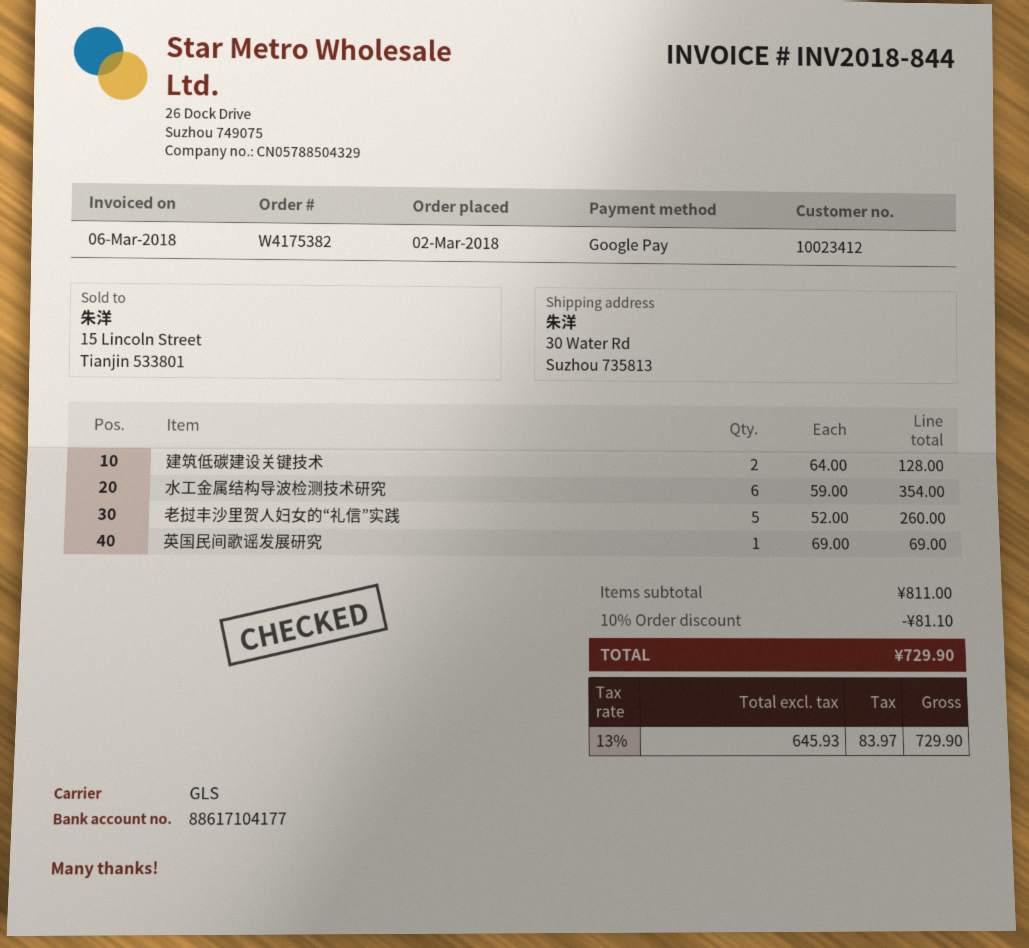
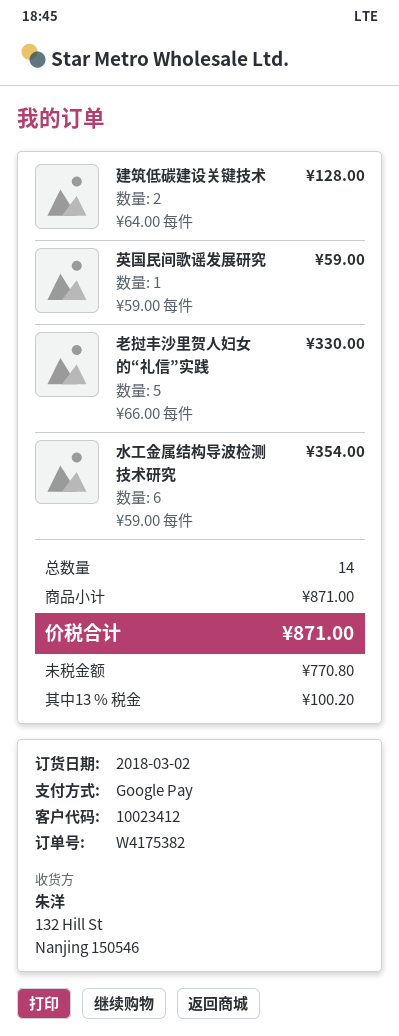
ship to: 30 Water Rd, Suzhou 735813 -> 132 Hill St, Nanjing 150546
老挝丰沙里贺人妇女的“礼信”实践: 5 x 52.00 = 260.00 -> 5 x 66.00 = 330.00
英国民间歌谣发展研究: 1 x 69.00 = 69.00 -> 1 x 59.00 = 59.00
subtotal: 811.00 -> 871.00
discount: 10% = 81.10 -> none
net: 645.93 -> 770.80
tax: 13% = 83.97 -> 13% = 100.20
total: 729.90 -> 871.00

